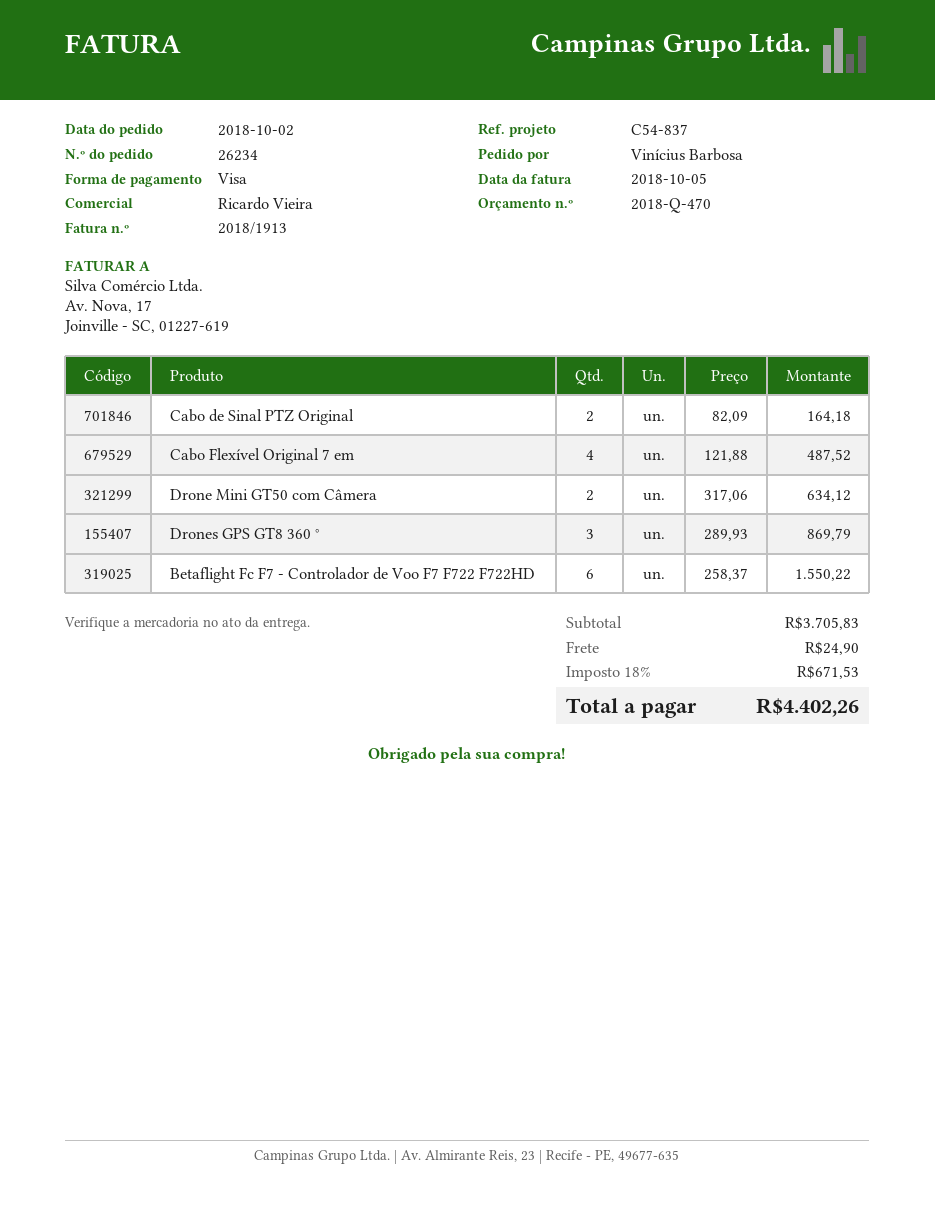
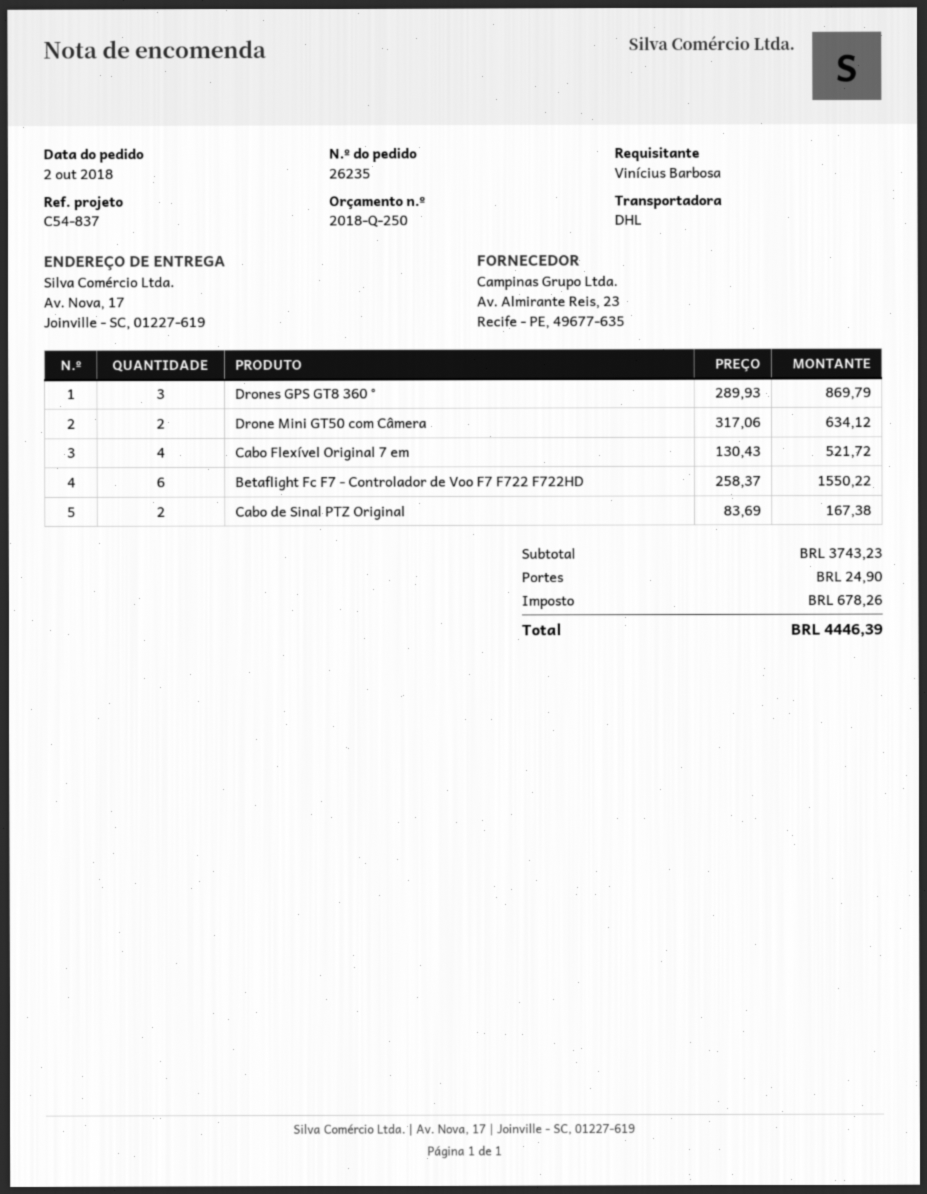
quote number: 2018-Q-470 -> 2018-Q-250
order number: 26234 -> 26235
Cabo de Sinal PTZ Original: 2 x 82.09 = 164.18 -> 2 x 83.69 = 167.38
Cabo Flexível Original 7 em: 4 x 121.88 = 487.52 -> 4 x 130.43 = 521.72
subtotal: 3705.83 -> 3743.23
tax: 671.53 -> 678.26
total: 4402.26 -> 4446.39

